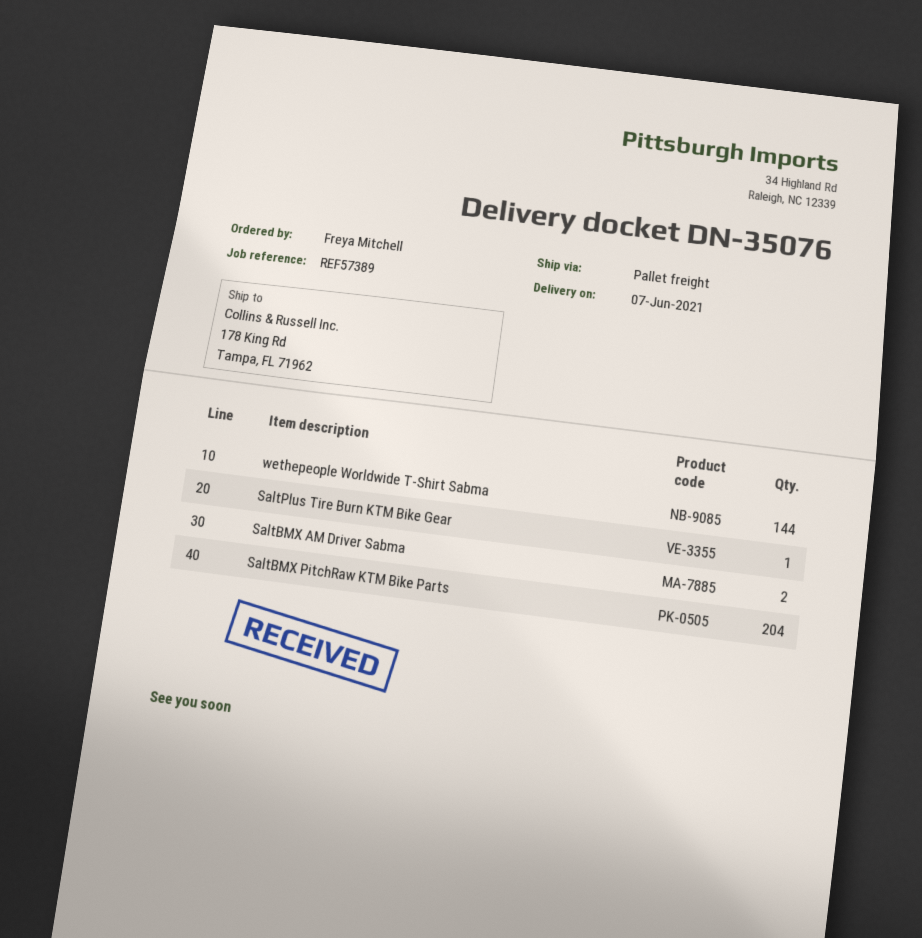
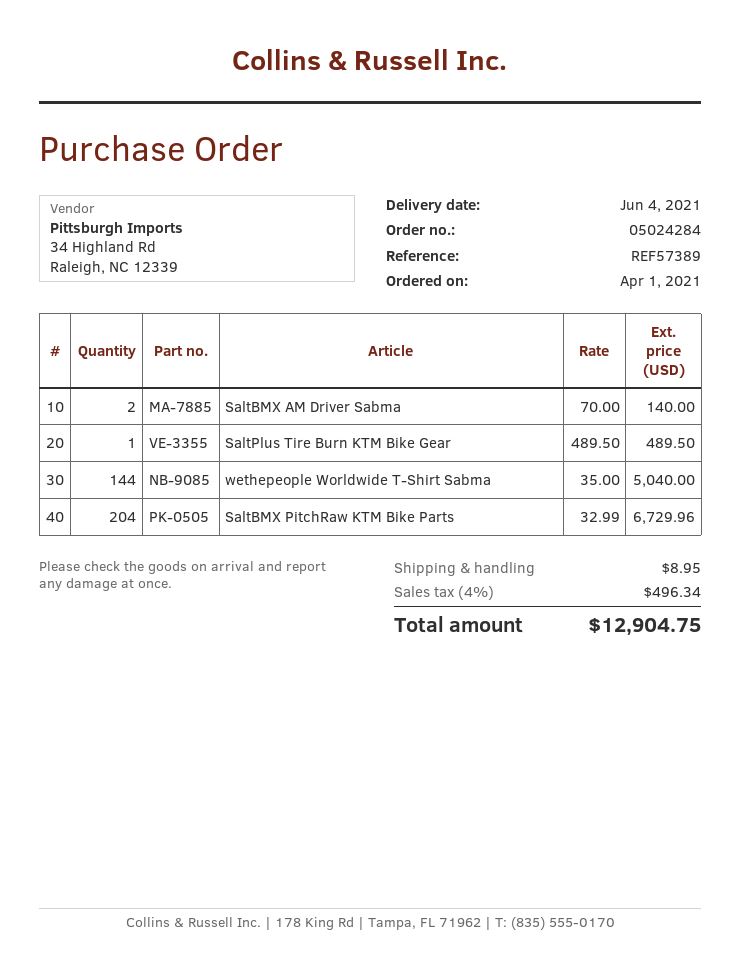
delivery date: 2021-06-07 -> 2021-06-04

